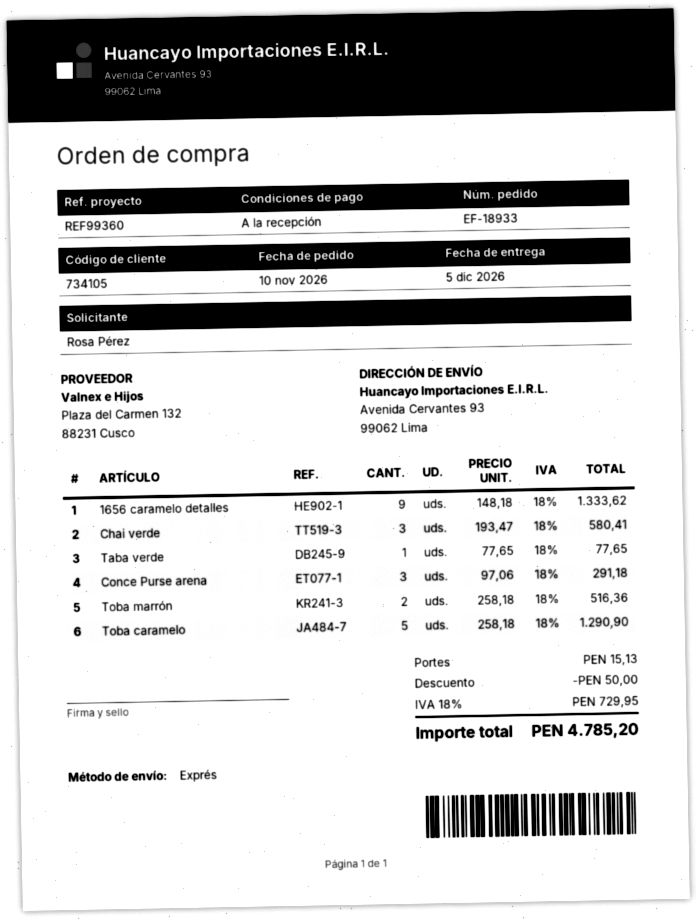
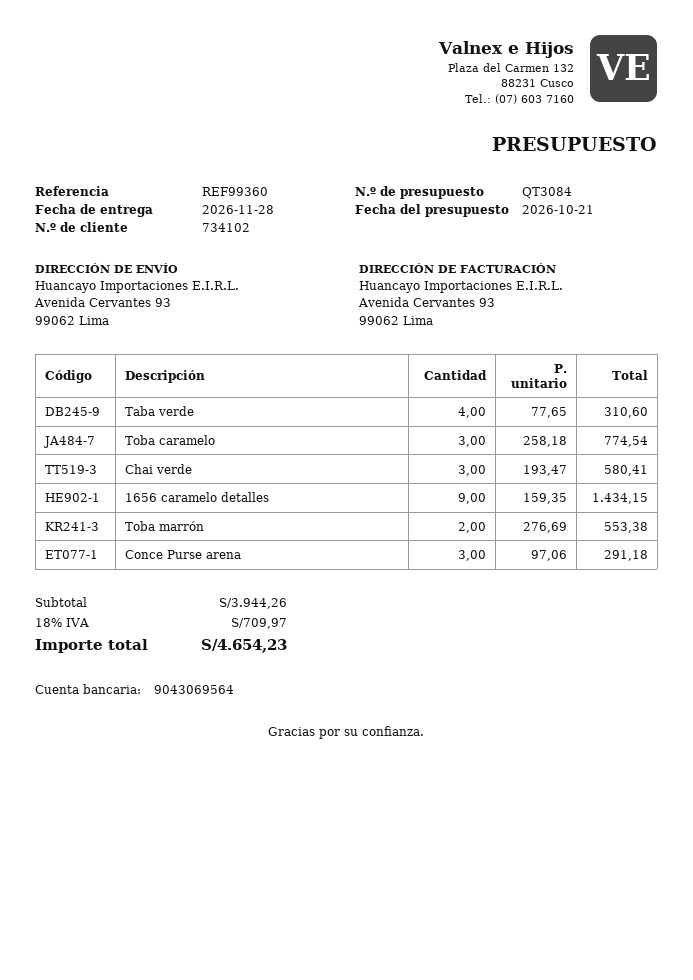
delivery date: 2026-12-05 -> 2026-11-28
customer number: 734105 -> 734102
1656 caramelo detalles: 9 x 148.18 = 1333.62 -> 9 x 159.35 = 1434.15
Taba verde: 1 x 77.65 = 77.65 -> 4 x 77.65 = 310.60
Toba marrón: 2 x 258.18 = 516.36 -> 2 x 276.69 = 553.38
Toba caramelo: 5 x 258.18 = 1290.90 -> 3 x 258.18 = 774.54
discount: 50.00 -> none
shipping: 15.13 -> none
tax: 18% = 729.95 -> 18% = 709.97
total: 4785.20 -> 4654.23

